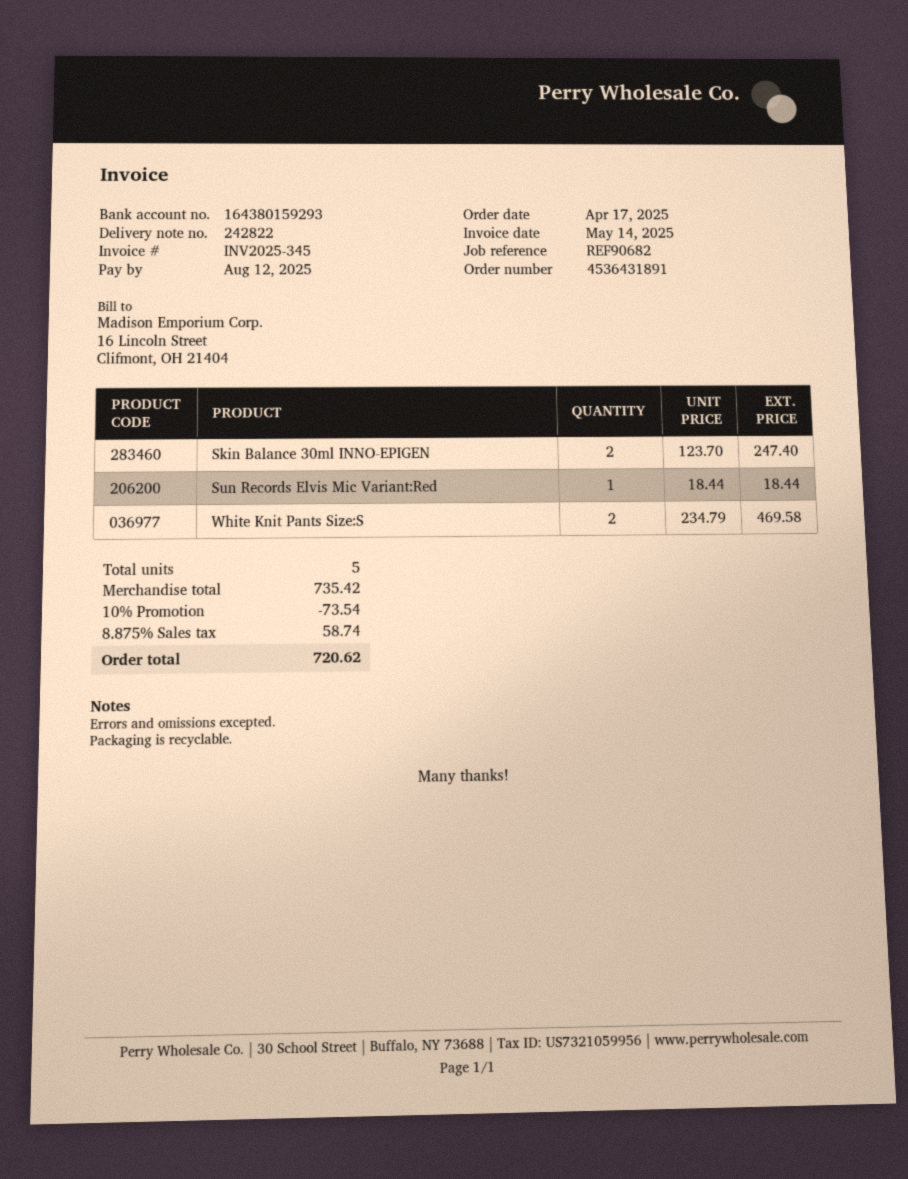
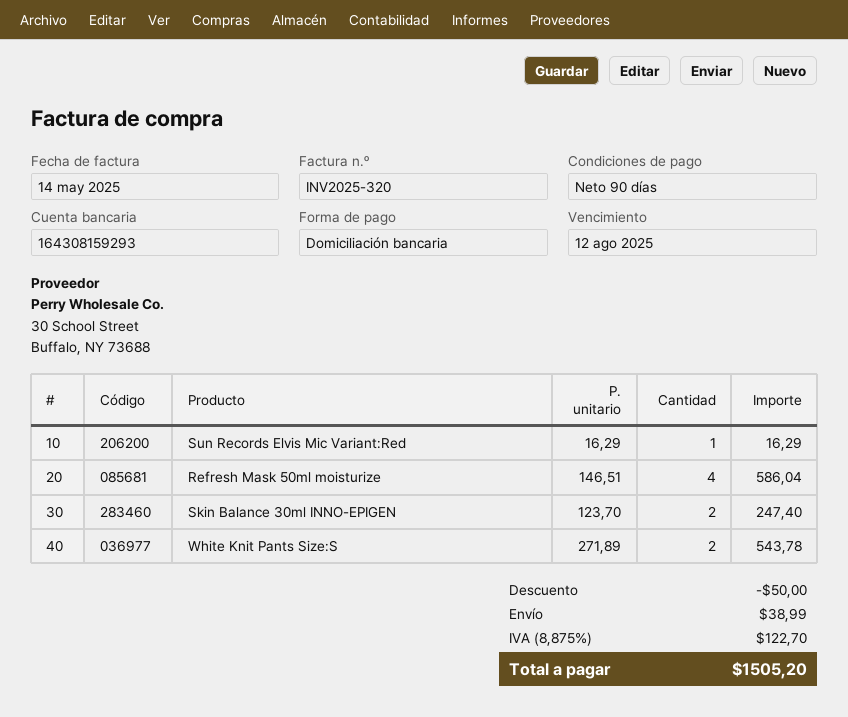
invoice number: INV2025-345 -> INV2025-320
bank account: 164380159293 -> 164308159293
Sun Records Elvis Mic Variant:Red: 1 x 18.44 = 18.44 -> 1 x 16.29 = 16.29
White Knit Pants Size:S: 2 x 234.79 = 469.58 -> 2 x 271.89 = 543.78
Refresh Mask 50ml moisturize: none -> 4 x 146.51 = 586.04
discount: 73.54 -> 50.00
shipping: none -> 38.99
tax: 8.875% = 58.74 -> 8.875% = 122.70
total: 720.62 -> 1505.20

